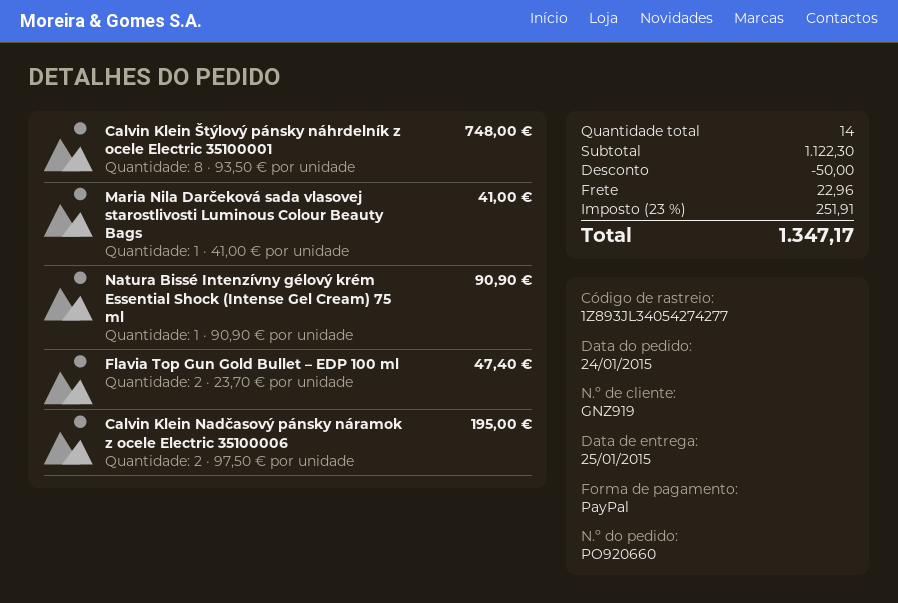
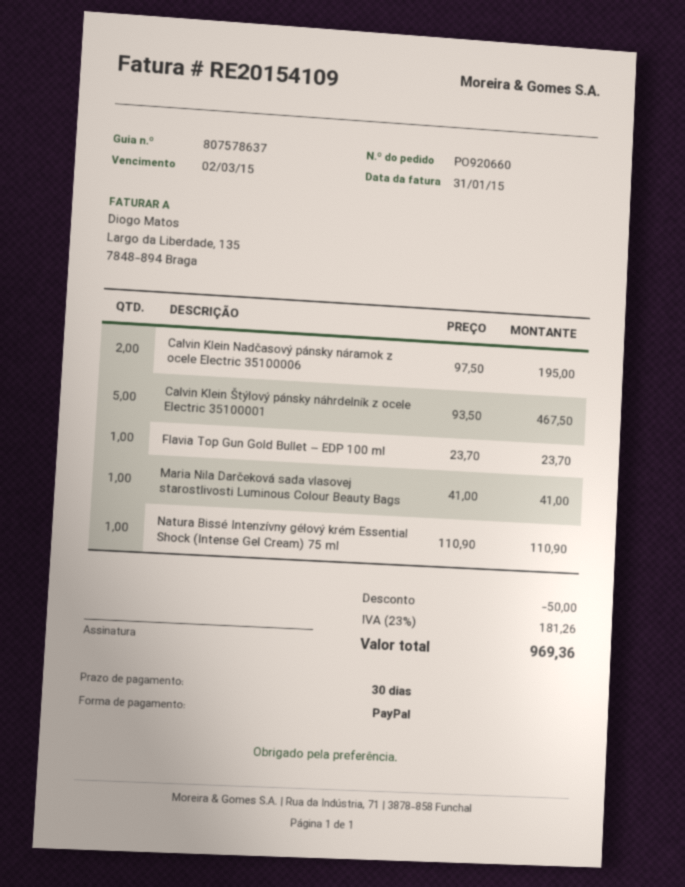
Calvin Klein Štýlový pánsky náhrdelník z ocele Electric 35100001: 8 x 93.50 = 748.00 -> 5 x 93.50 = 467.50
Natura Bissé Intenzívny gélový krém Essential Shock (Intense Gel Cream) 75 ml: 1 x 90.90 = 90.90 -> 1 x 110.90 = 110.90
Flavia Top Gun Gold Bullet – EDP 100 ml: 2 x 23.70 = 47.40 -> 1 x 23.70 = 23.70
shipping: 22.96 -> none
tax: 23% = 251.91 -> 23% = 181.26
total: 1347.17 -> 969.36

